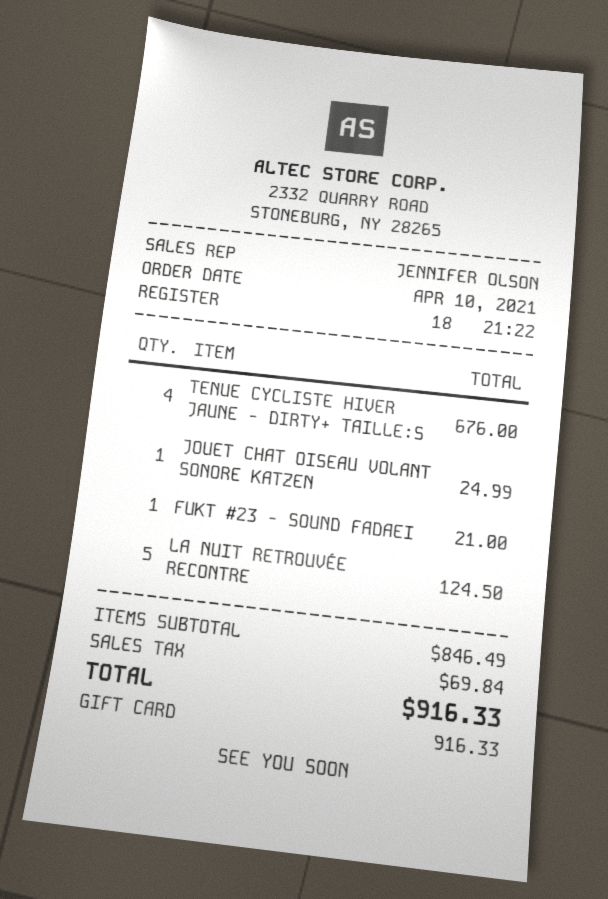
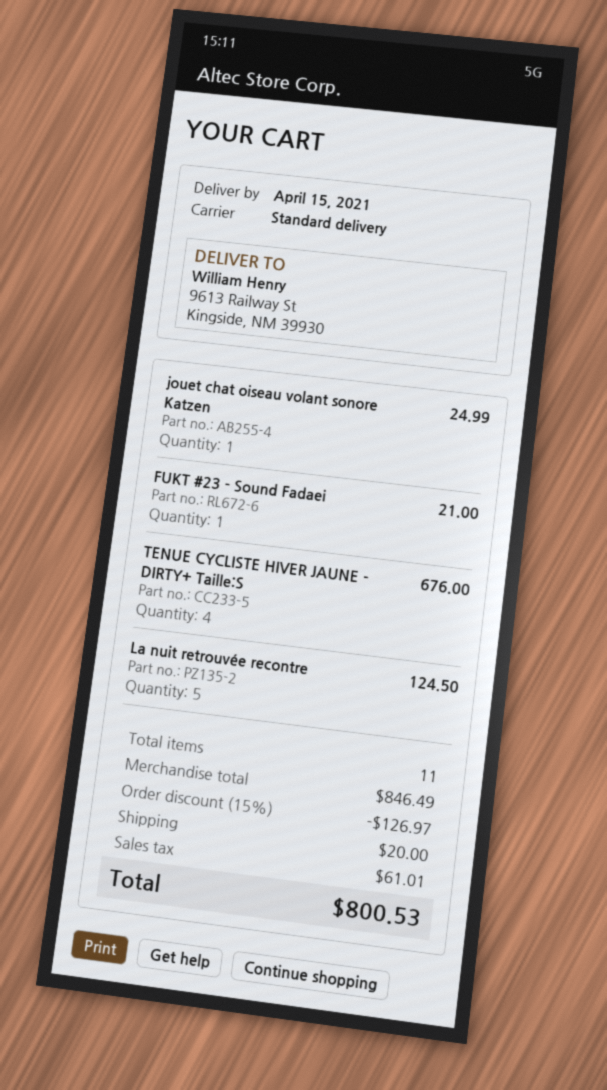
discount: none -> 15% = 126.97
shipping: none -> 20.00
tax: 69.84 -> 61.01
total: 916.33 -> 800.53

